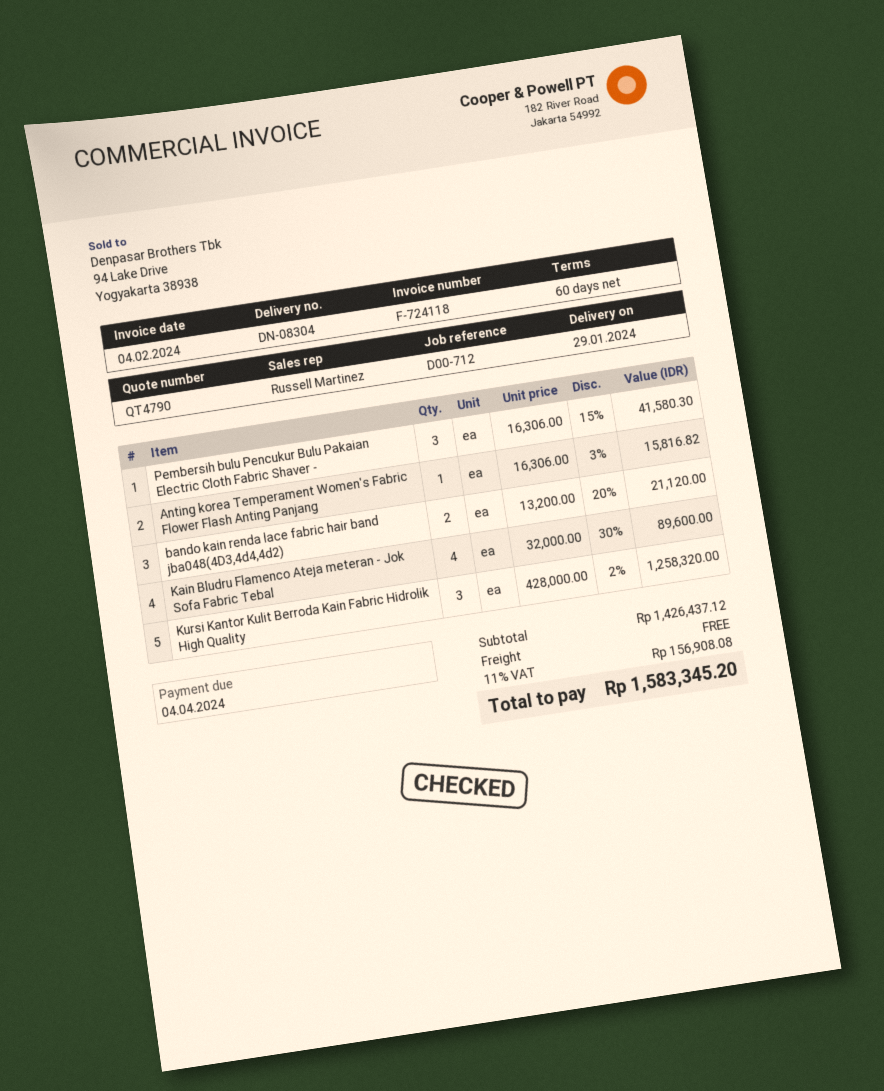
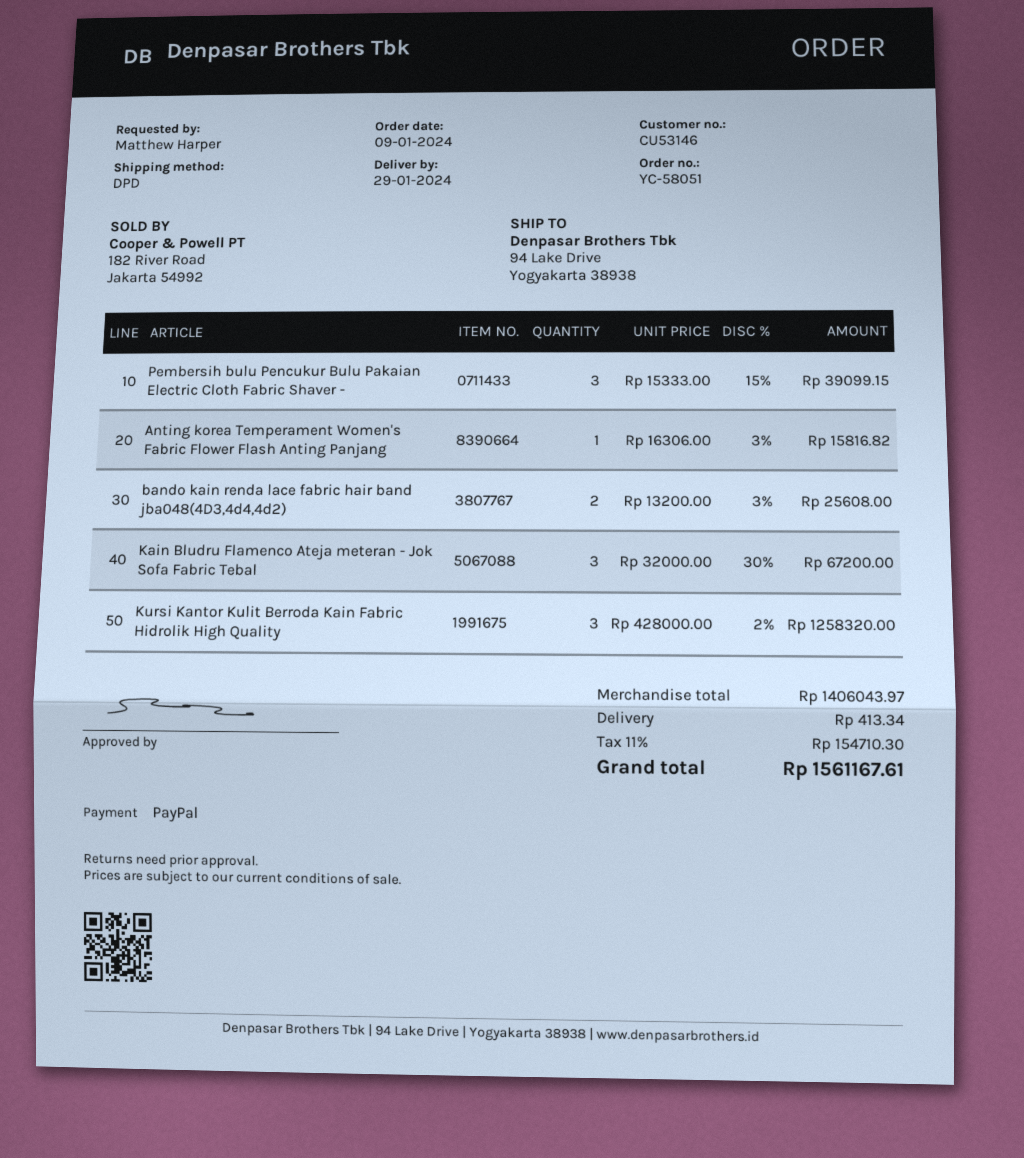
Pembersih bulu Pencukur Bulu Pakaian Electric Cloth Fabric Shaver -: 3 x 16306.00 - 15% = 41580.30 -> 3 x 15333.00 - 15% = 39099.15
bando kain renda lace fabric hair band jba048(4D3,4d4,4d2): 2 x 13200.00 - 20% = 21120.00 -> 2 x 13200.00 - 3% = 25608.00
Kain Bludru Flamenco Ateja meteran - Jok Sofa Fabric Tebal: 4 x 32000.00 - 30% = 89600.00 -> 3 x 32000.00 - 30% = 67200.00
subtotal: 1426437.12 -> 1406043.97
shipping: 0.00 -> 413.34
tax: 11% = 156908.08 -> 11% = 154710.30
total: 1583345.20 -> 1561167.61

